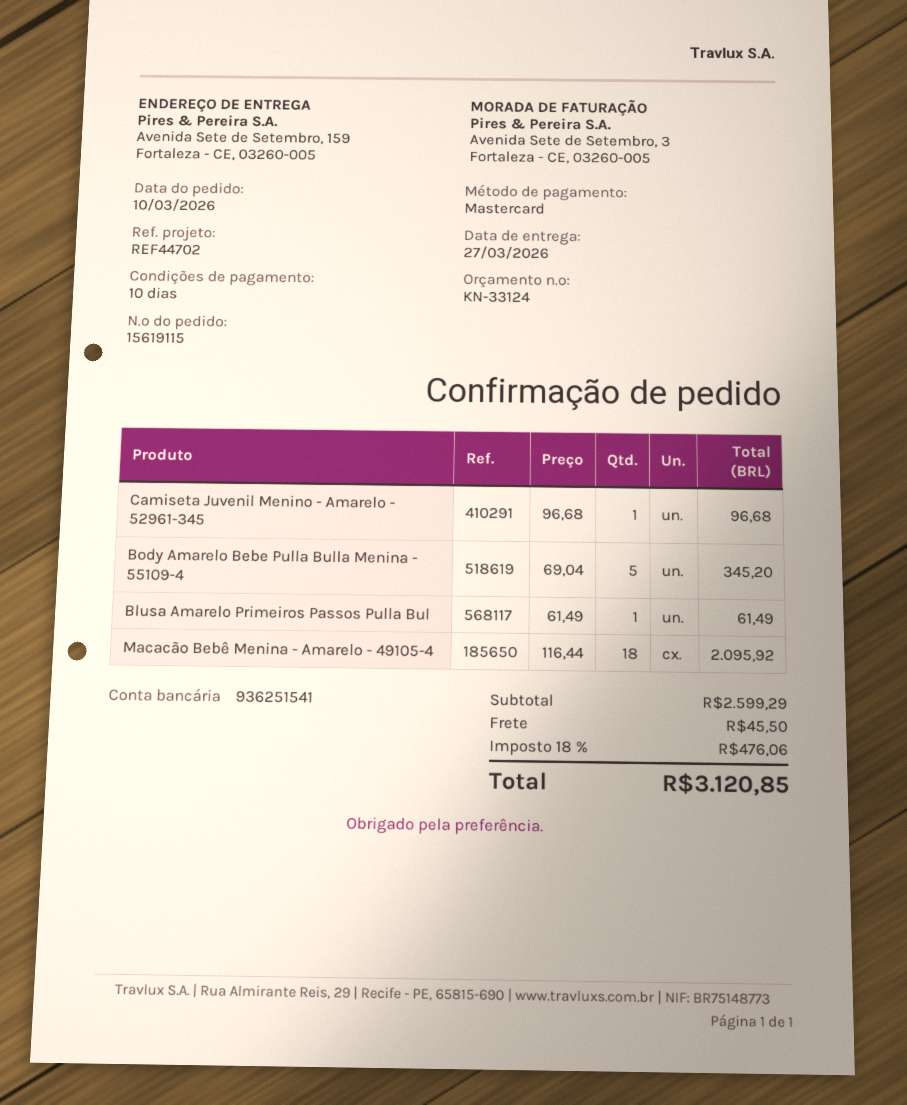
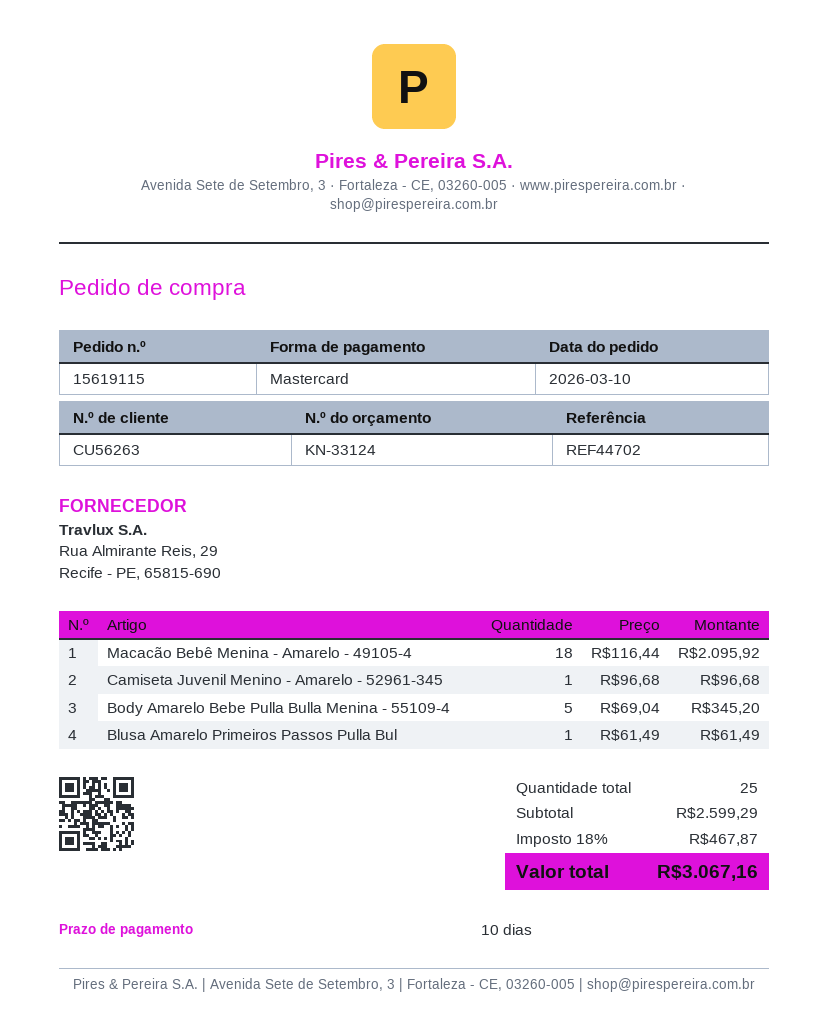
shipping: 45.50 -> none
tax: 18% = 476.06 -> 18% = 467.87
total: 3120.85 -> 3067.16

